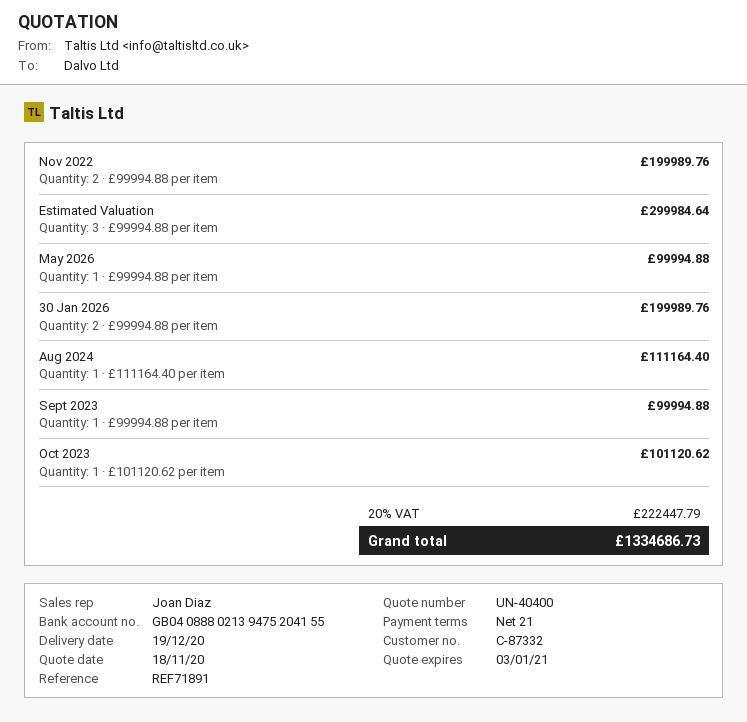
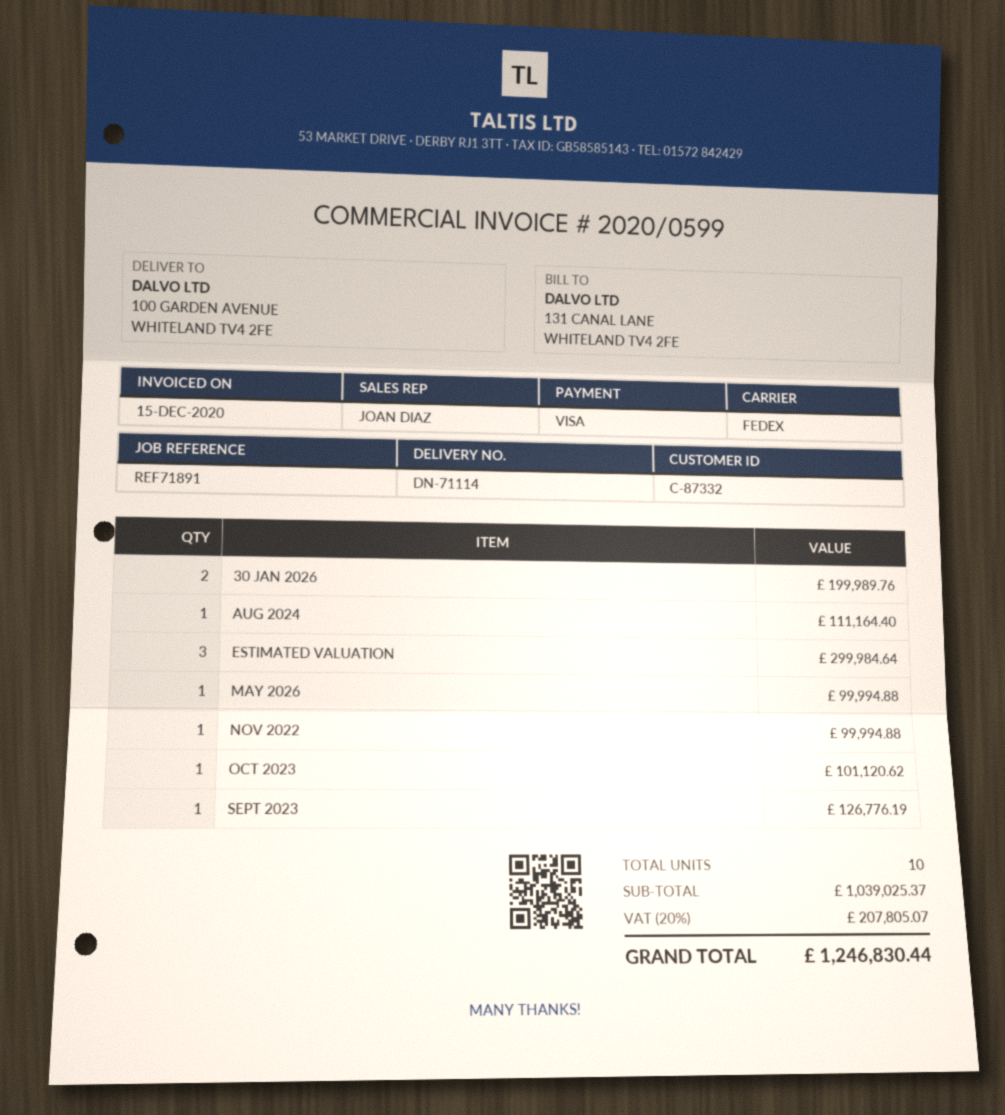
Nov 2022: 2 for 199989.76 -> 1 for 99994.88
Sept 2023: 1 for 99994.88 -> 1 for 126776.19
tax: 20% = 222447.79 -> 20% = 207805.07
total: 1334686.73 -> 1246830.44

